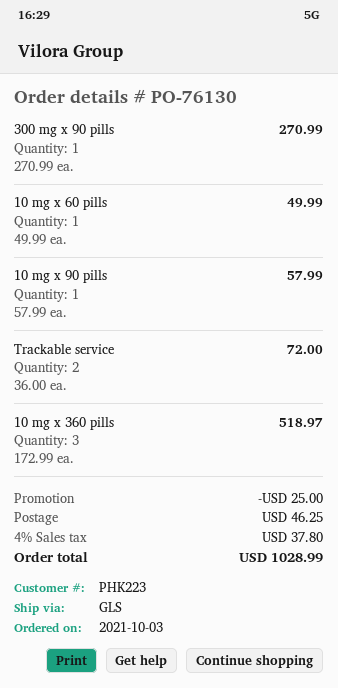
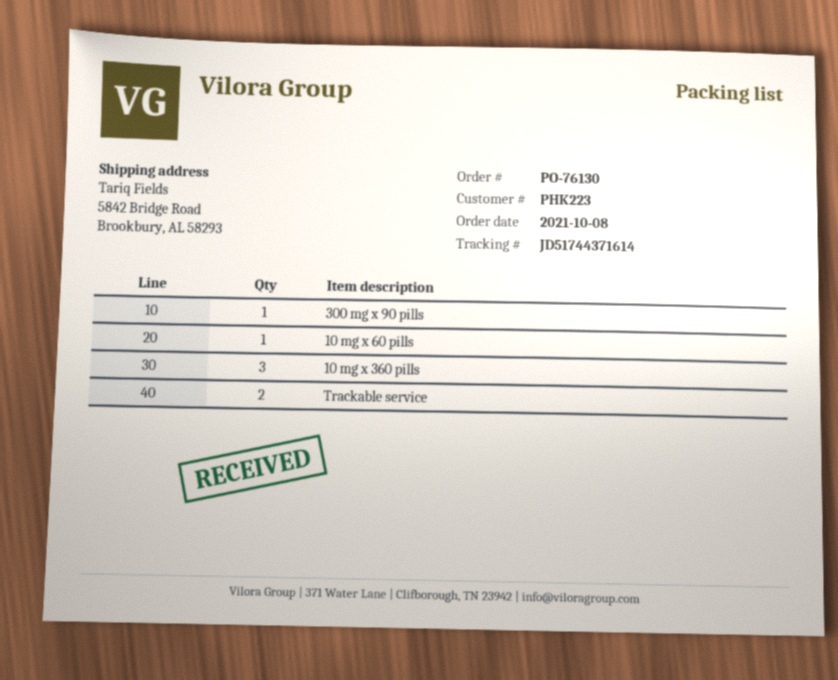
order date: 2021-10-03 -> 2021-10-08
10 mg x 90 pills: 1 -> none

